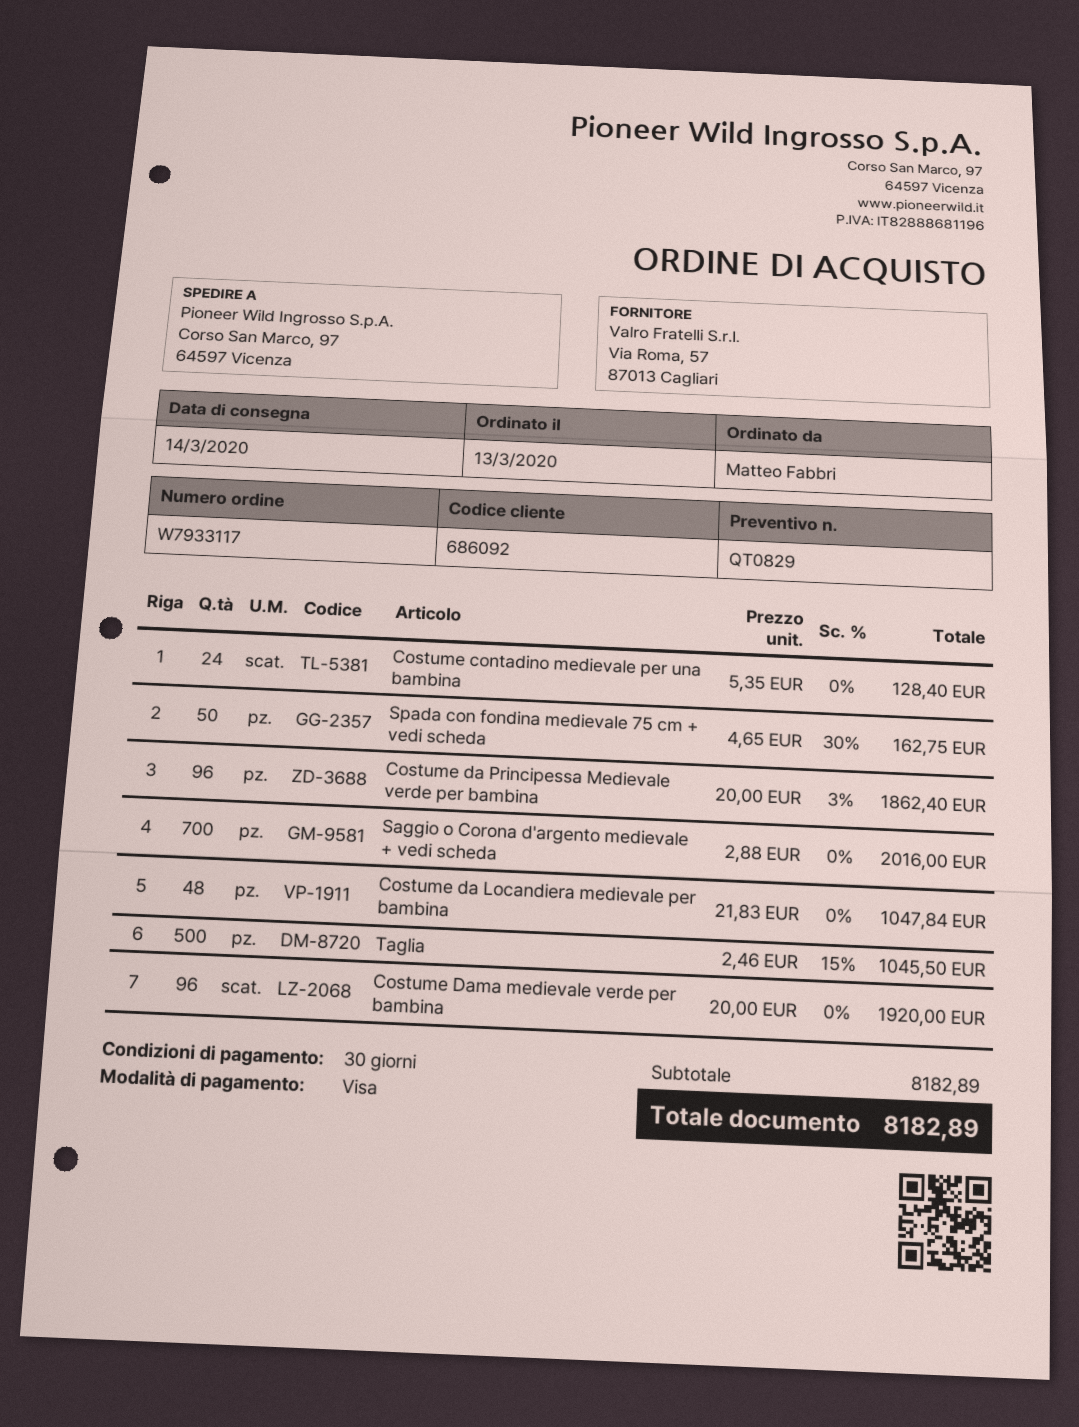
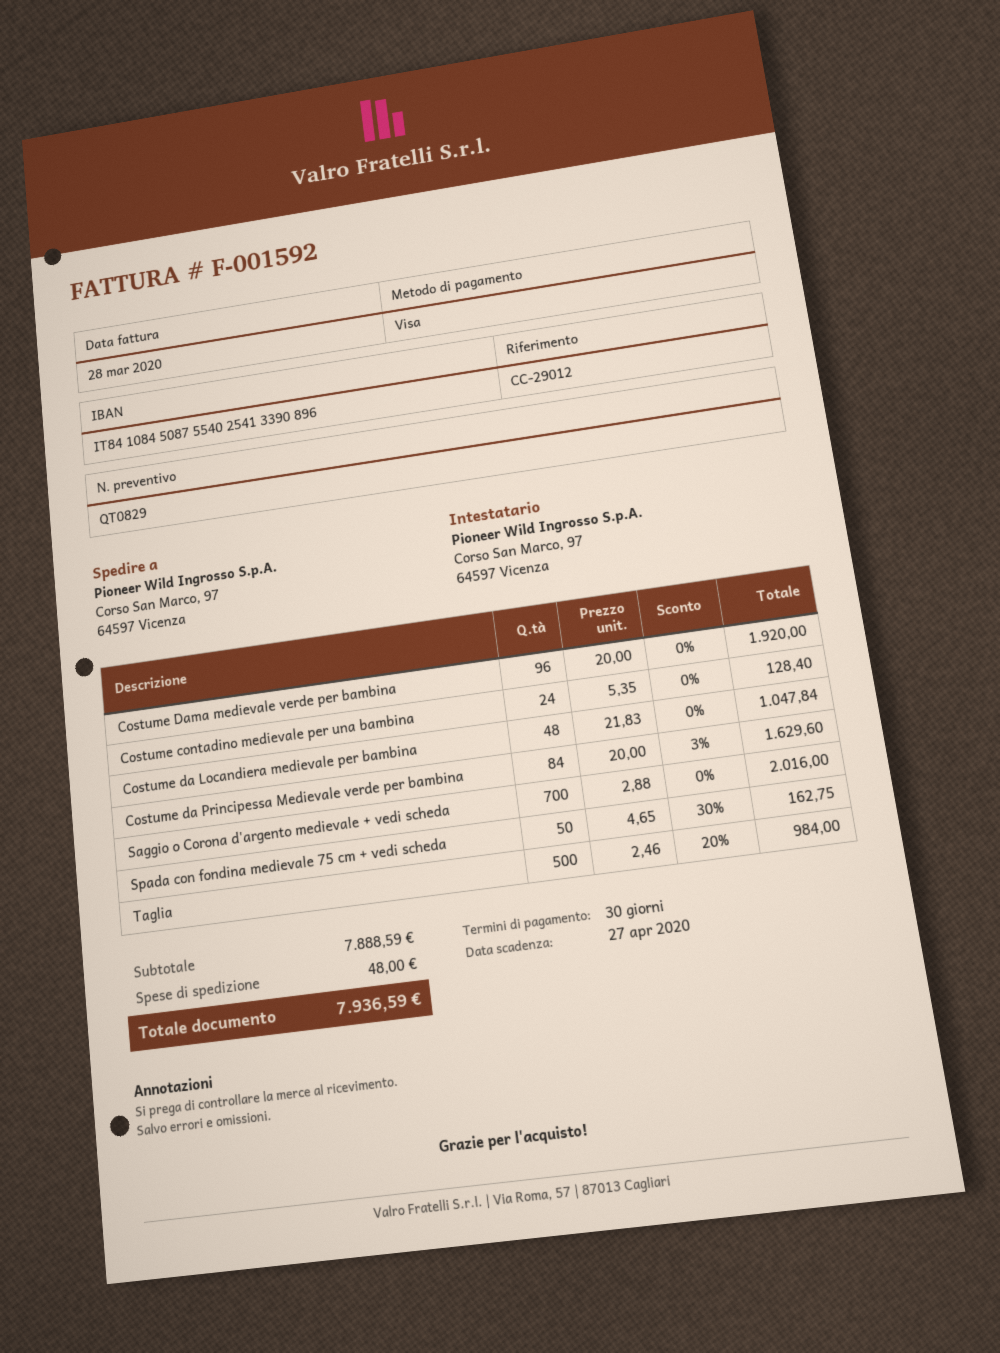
Costume da Principessa Medievale verde per bambina: 96 x 20.00 - 3% = 1862.40 -> 84 x 20.00 - 3% = 1629.60
Taglia: 500 x 2.46 - 15% = 1045.50 -> 500 x 2.46 - 20% = 984.00
subtotal: 8182.89 -> 7888.59
shipping: none -> 48.00
total: 8182.89 -> 7936.59

